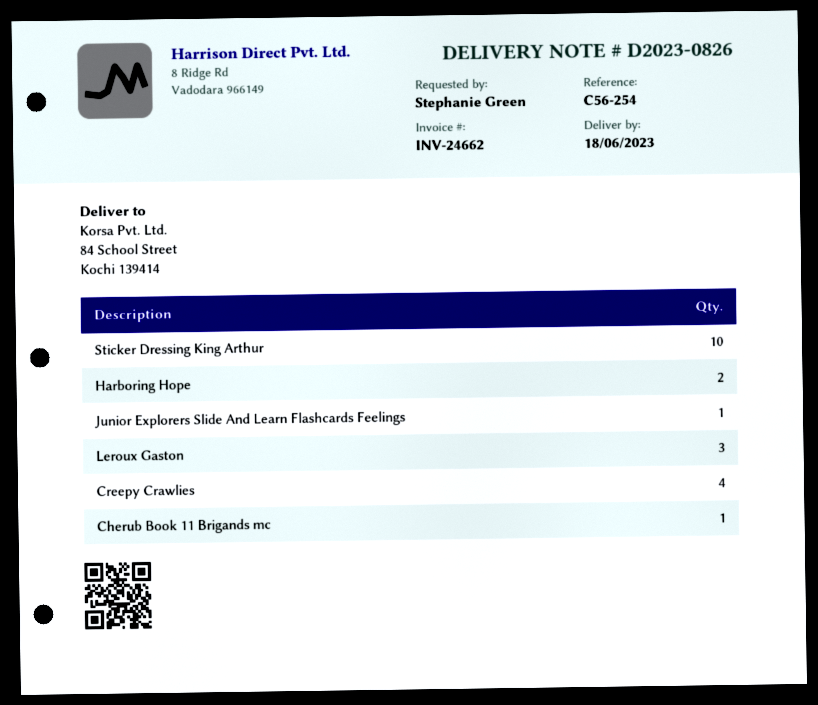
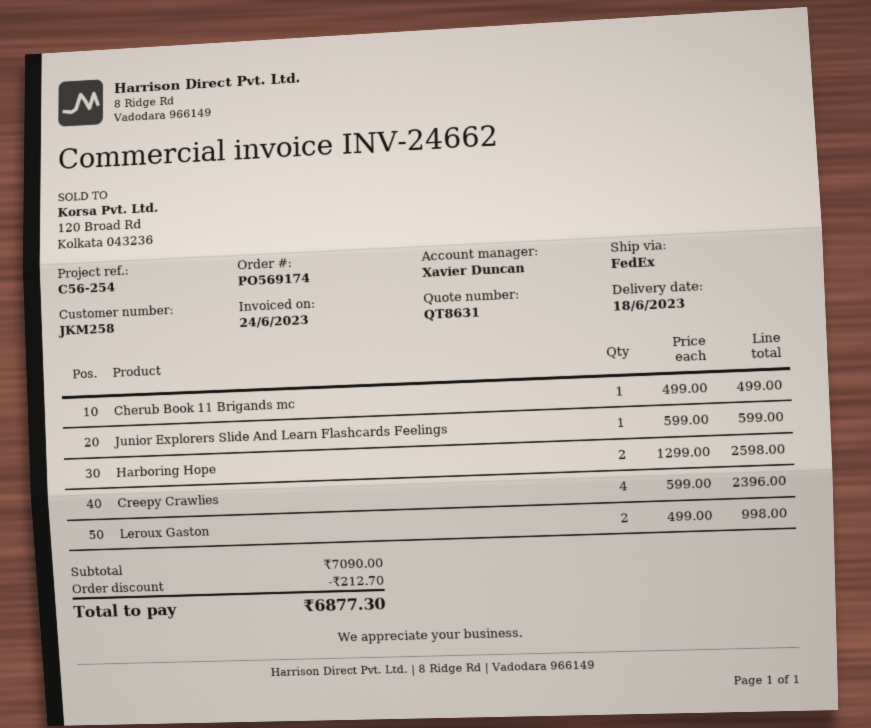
Sticker Dressing King Arthur: 10 -> none
Leroux Gaston: 3 -> 2

